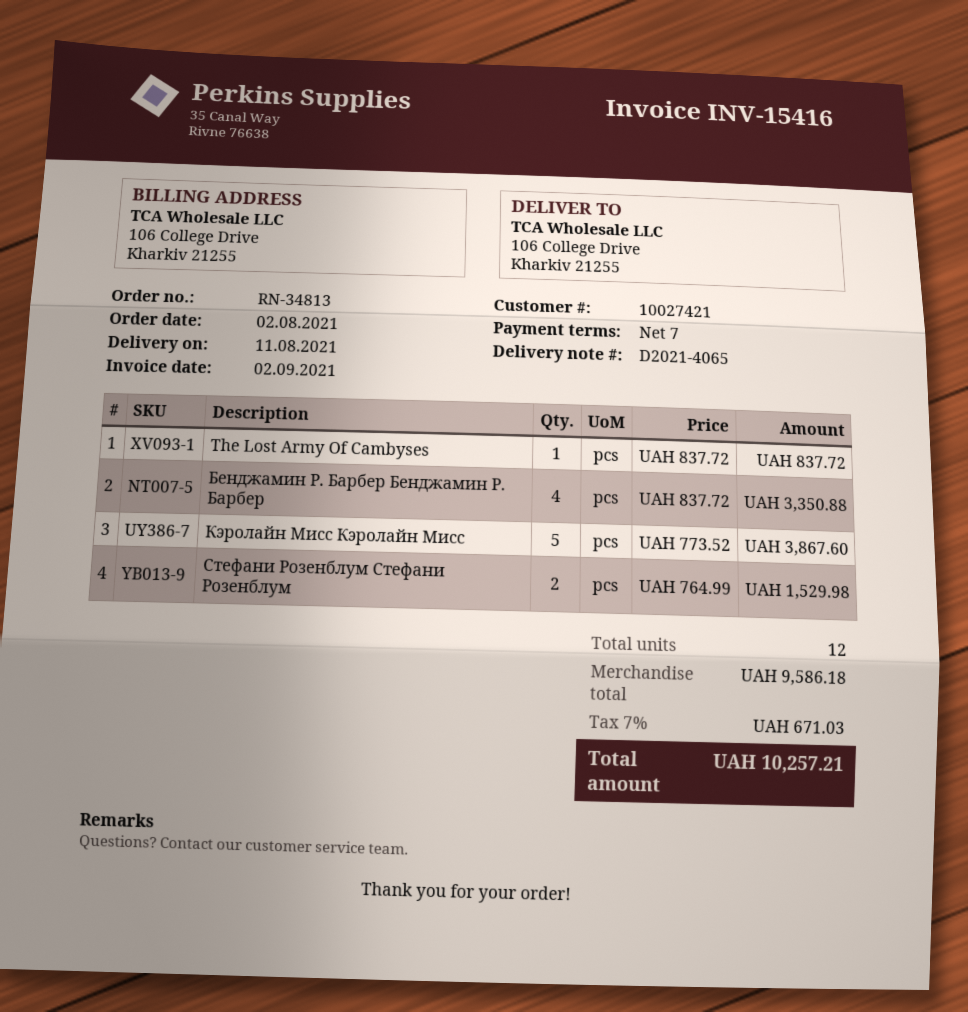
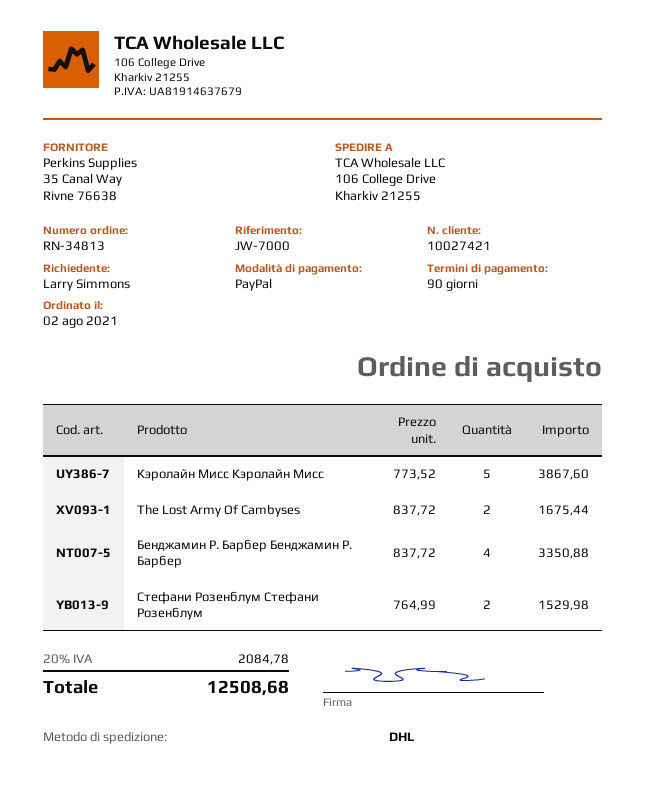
payment terms: 7 days -> 90 days
The Lost Army Of Cambyses: 1 x 837.72 = 837.72 -> 2 x 837.72 = 1675.44
tax: 7% = 671.03 -> 20% = 2084.78
total: 10257.21 -> 12508.68

